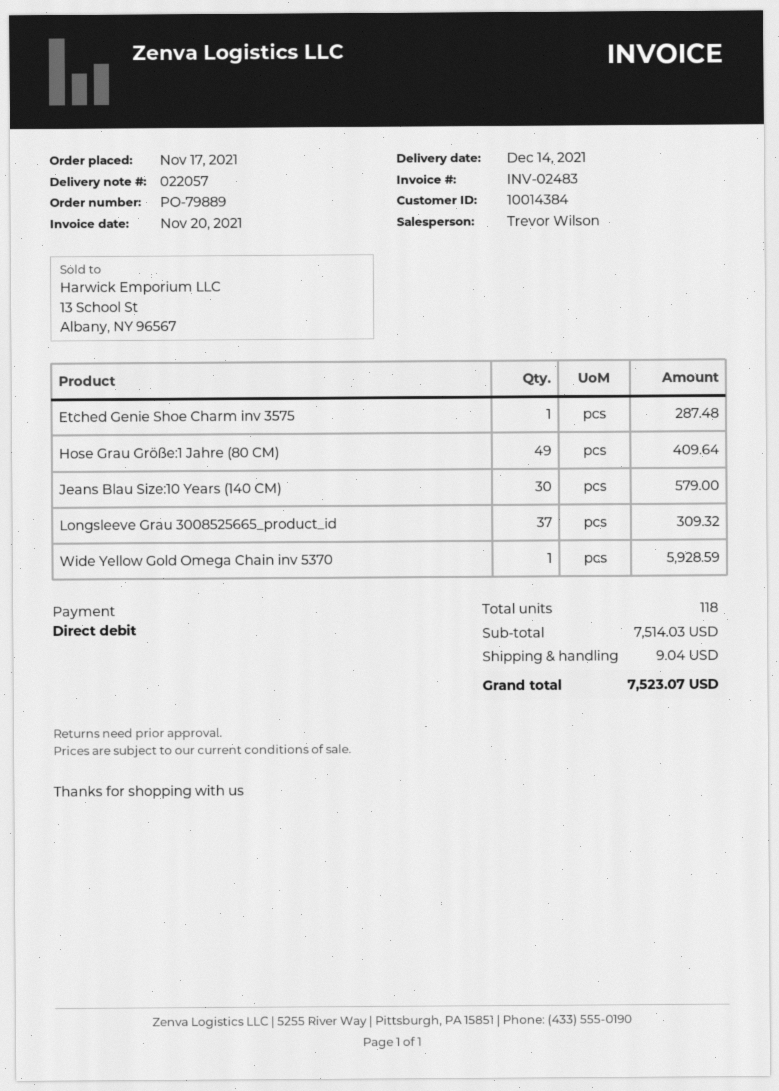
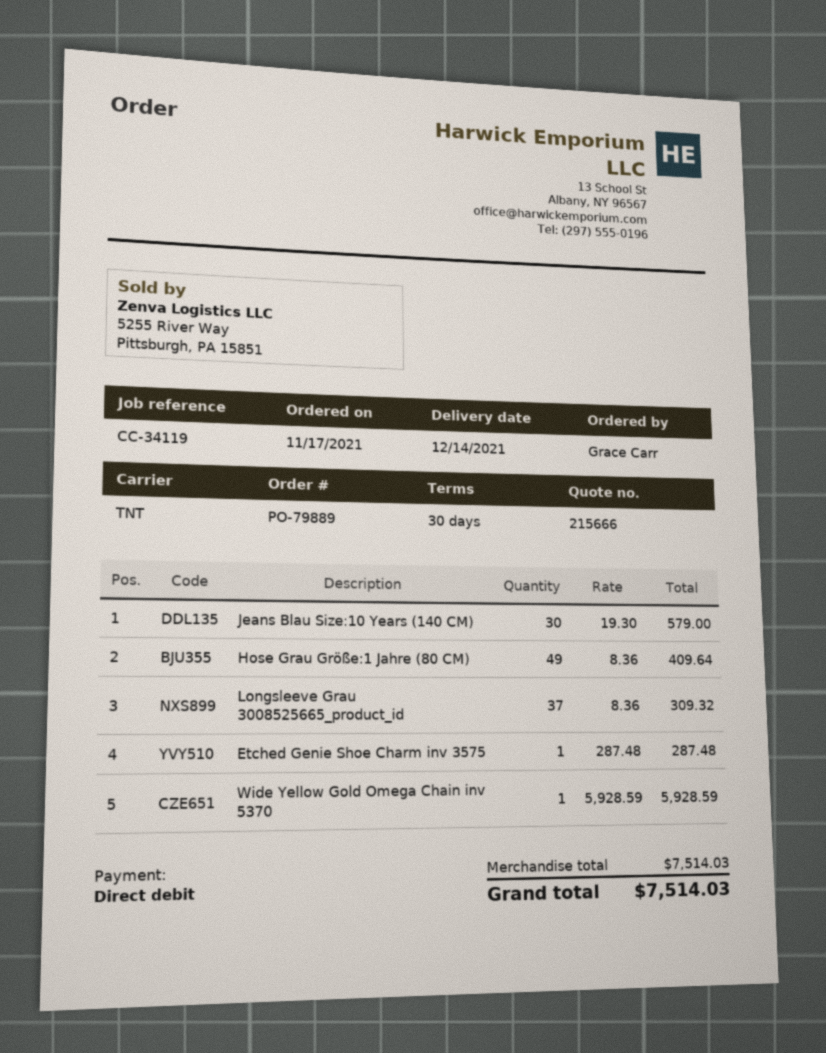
shipping: 9.04 -> none
total: 7523.07 -> 7514.03

